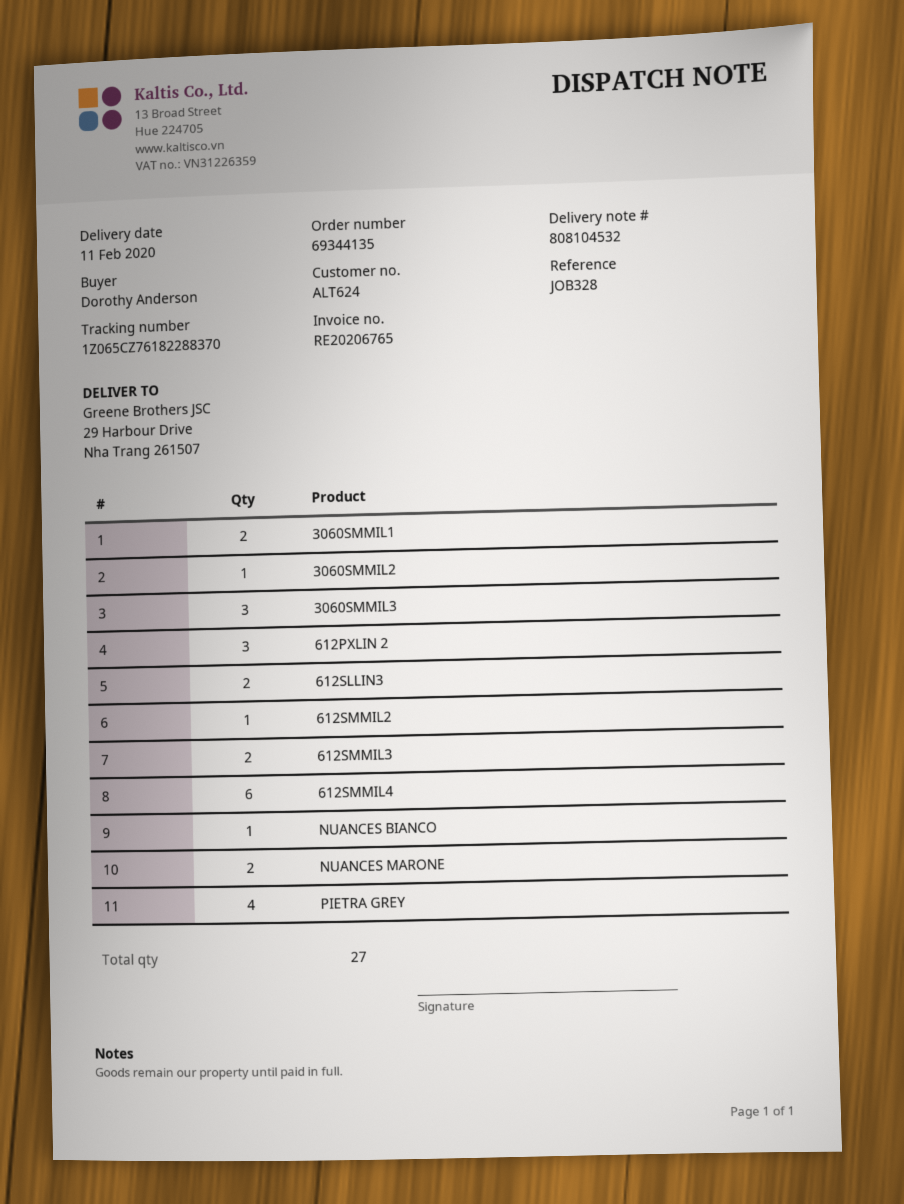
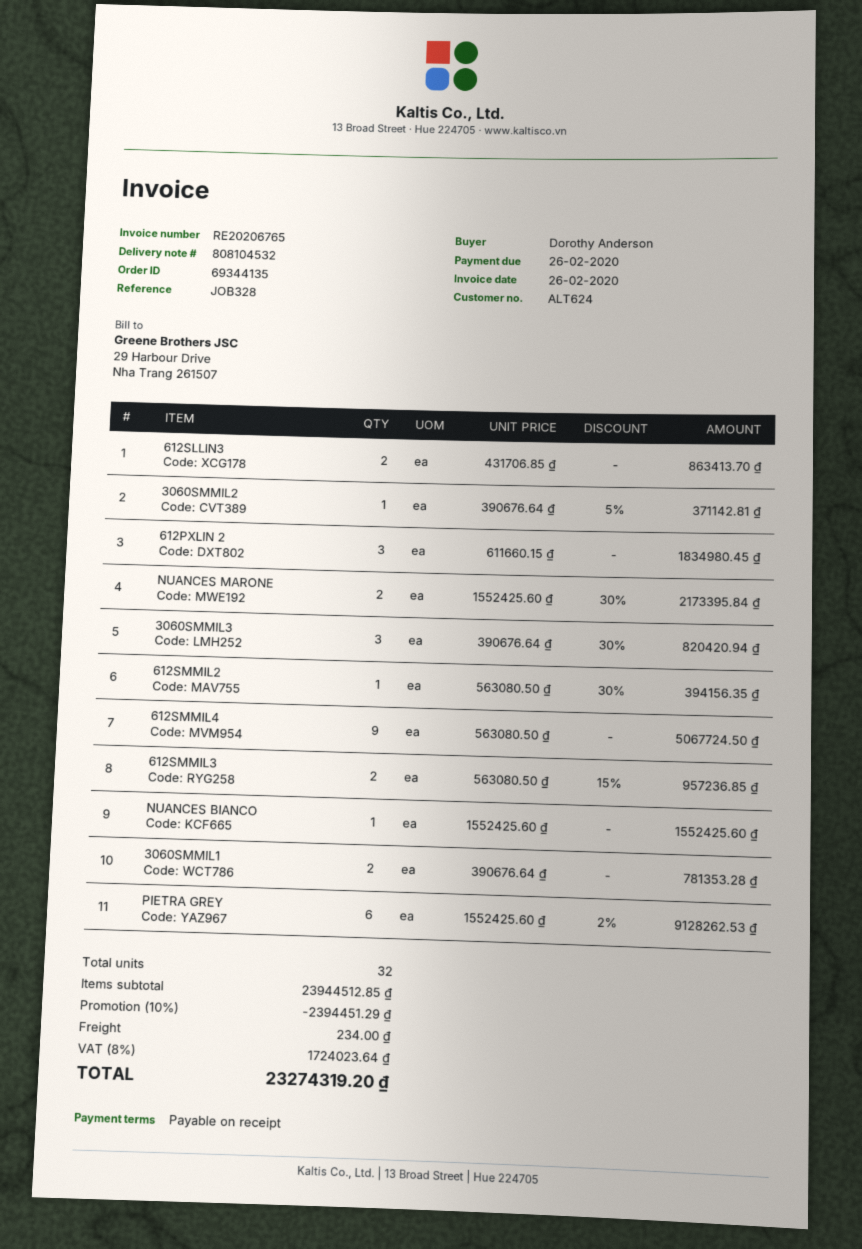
612SMMIL4: 6 -> 9
PIETRA GREY: 4 -> 6
total quantity: 27 -> 32

